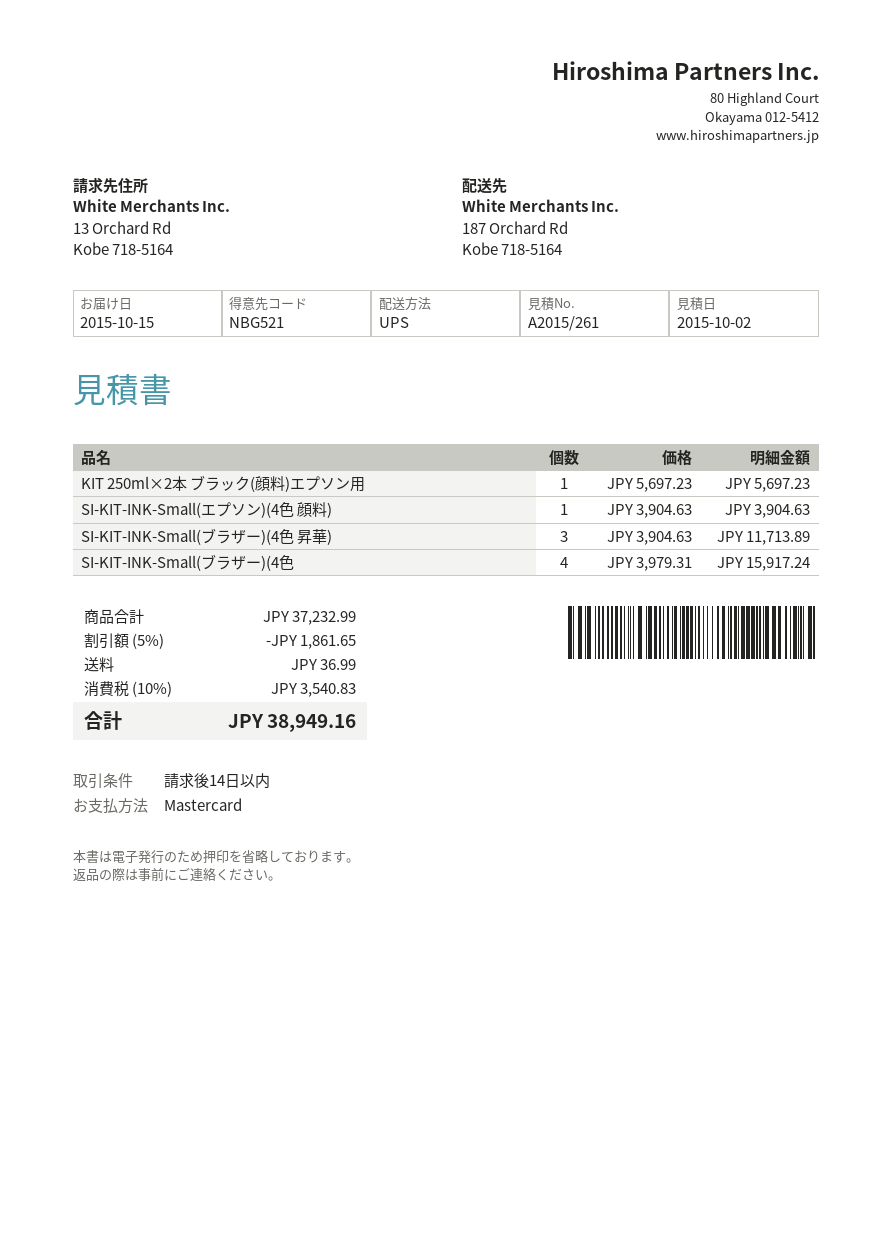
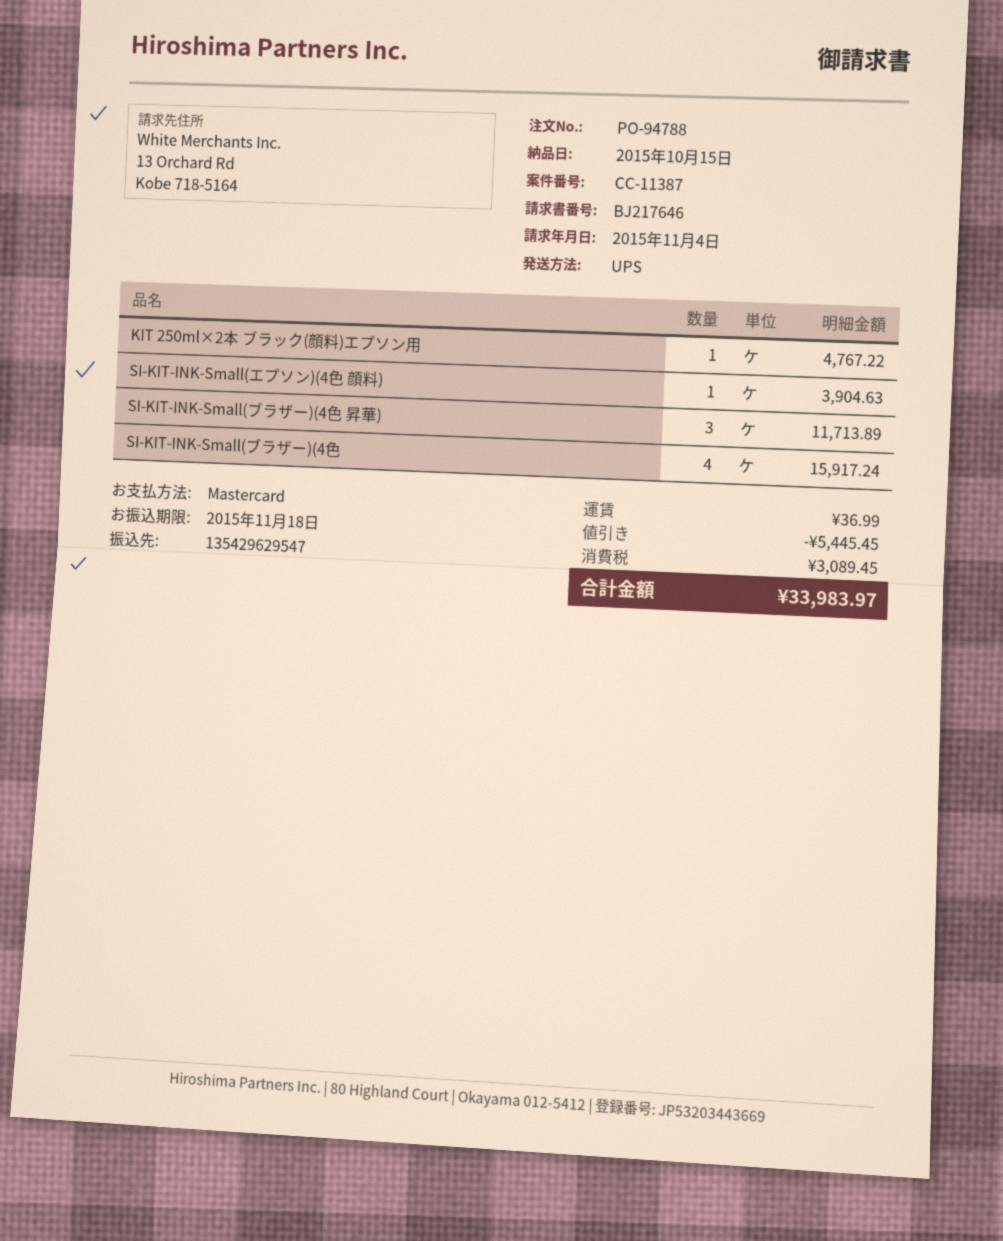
KIT 250ml×2本 ブラック(顔料)エプソン用: 1 for 5697.23 -> 1 for 4767.22
discount: 1861.65 -> 5445.45
tax: 3540.83 -> 3089.45
total: 38949.16 -> 33983.97

